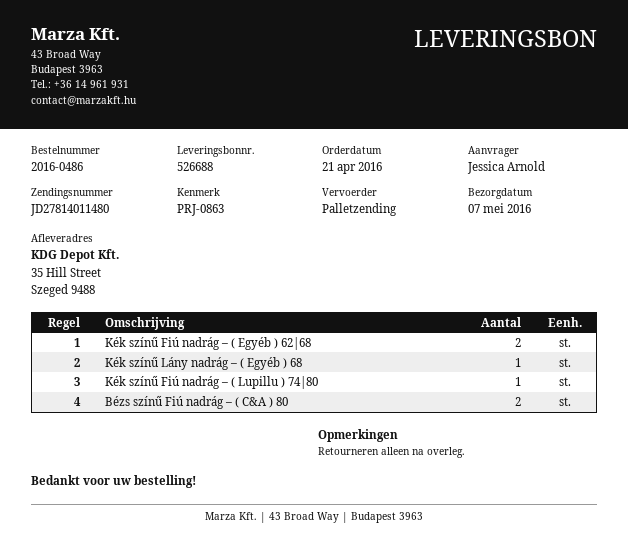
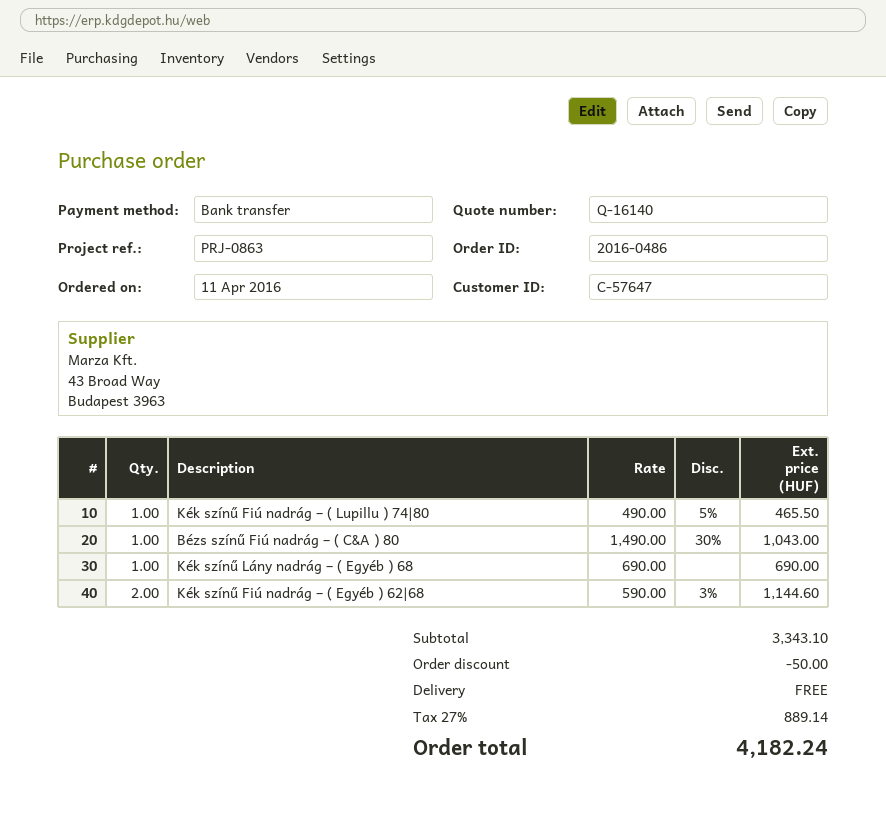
order date: 2016-04-21 -> 2016-04-11
Bézs színű Fiú nadrág – ( C&A ) 80: 2 -> 1

